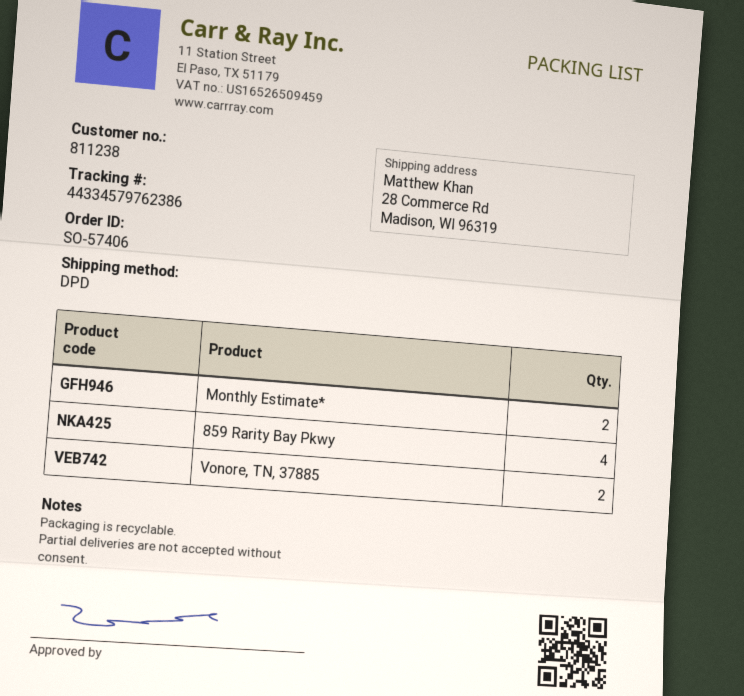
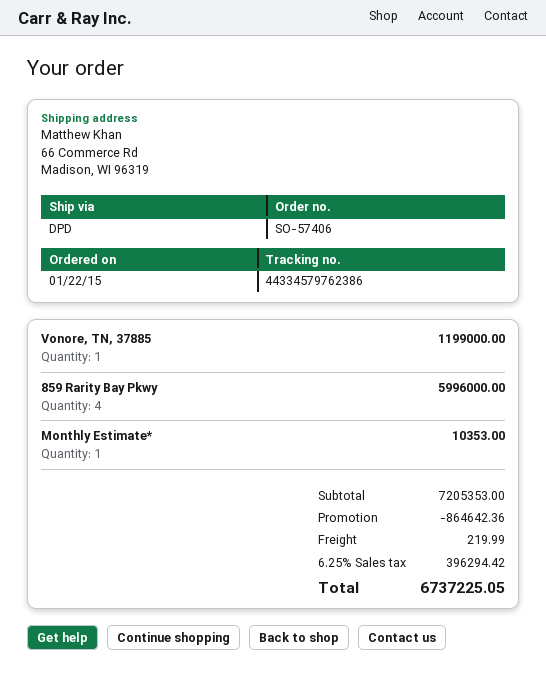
ship to: 28 Commerce Rd, Madison, WI 96319 -> 66 Commerce Rd, Madison, WI 96319
Monthly Estimate*: 2 -> 1
Vonore, TN, 37885: 2 -> 1

